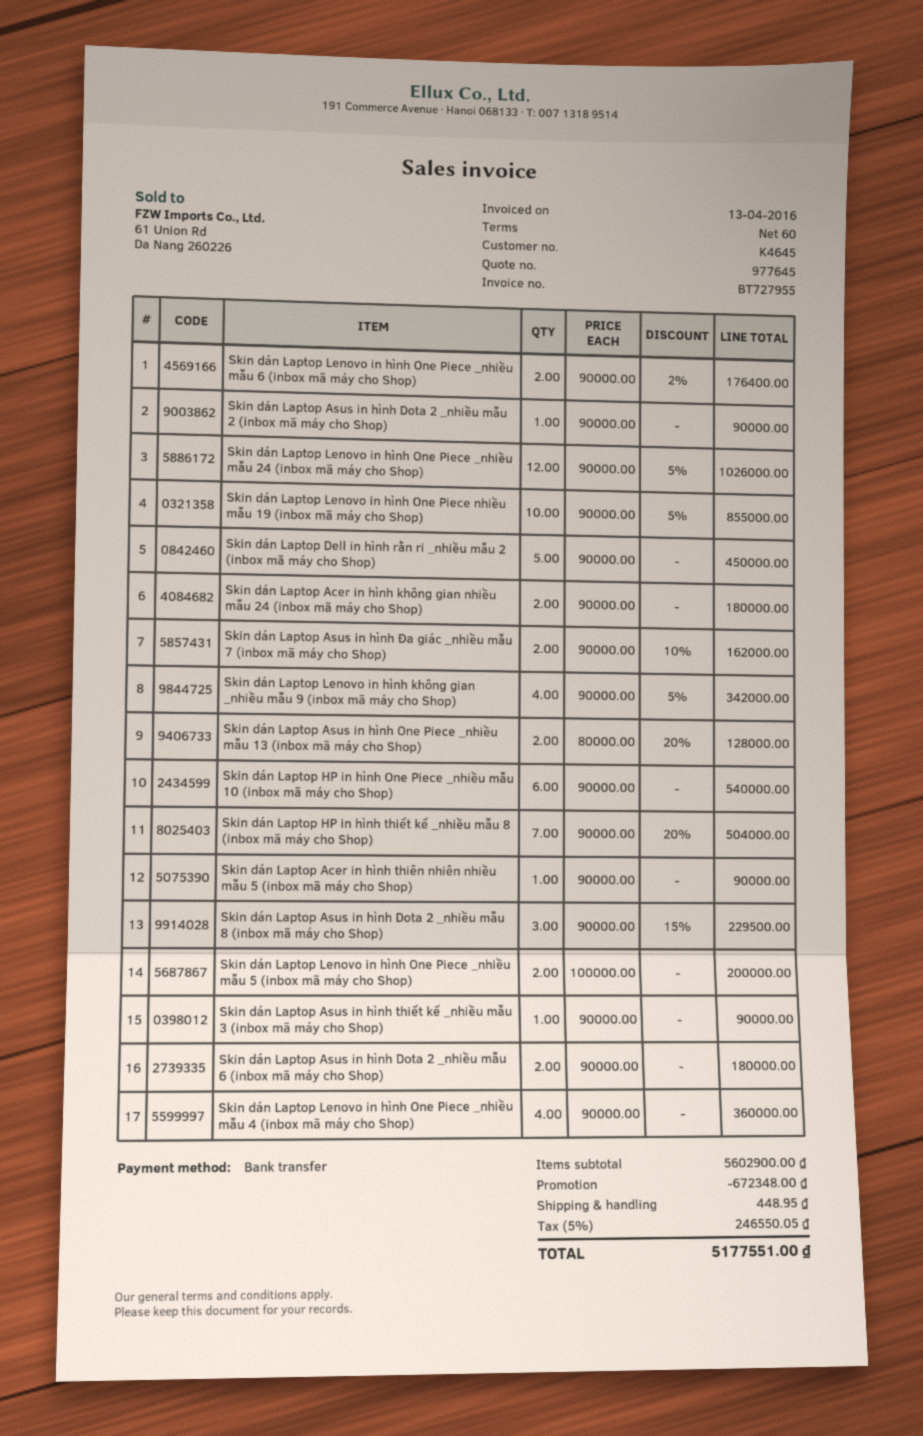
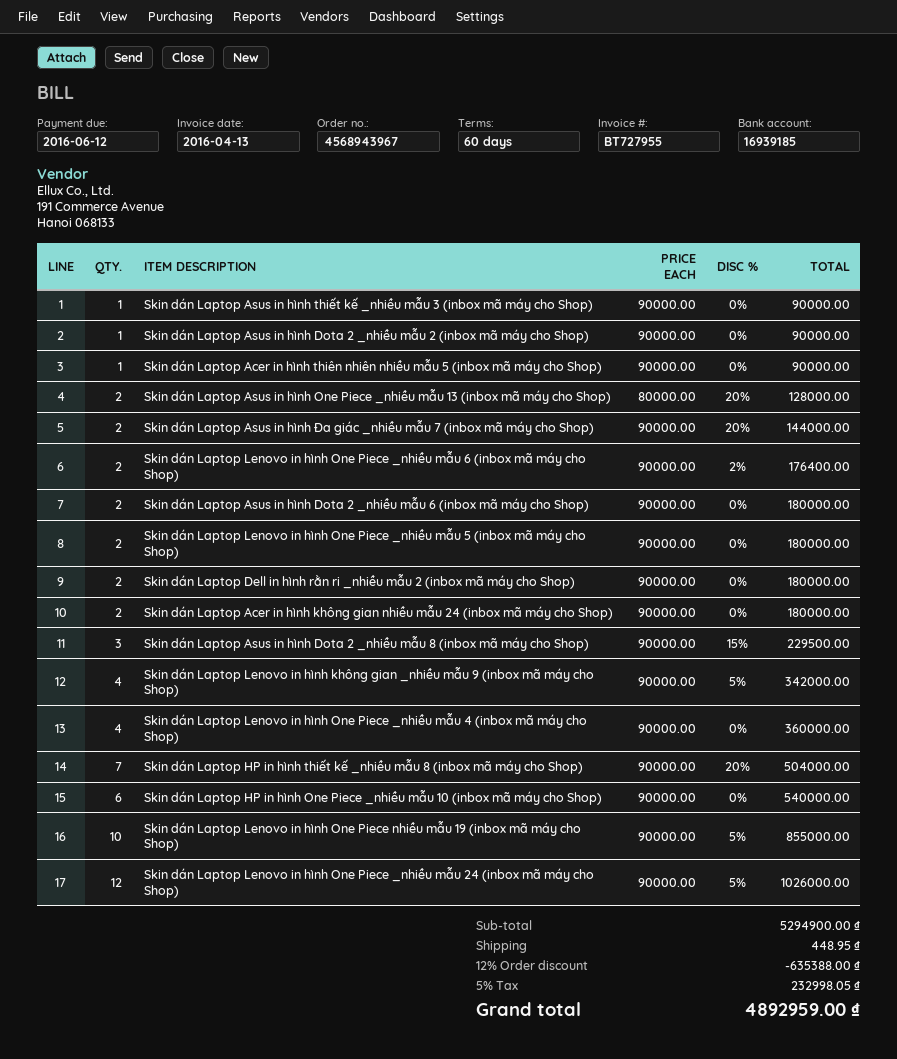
Skin dán Laptop Dell in hình rằn ri _nhiều mẫu 2 (inbox mã máy cho Shop): 5 x 90000.00 = 450000.00 -> 2 x 90000.00 = 180000.00
Skin dán Laptop Asus in hình Đa giác _nhiều mẫu 7 (inbox mã máy cho Shop): 2 x 90000.00 - 10% = 162000.00 -> 2 x 90000.00 - 20% = 144000.00
Skin dán Laptop Lenovo in hình One Piece _nhiều mẫu 5 (inbox mã máy cho Shop): 2 x 100000.00 = 200000.00 -> 2 x 90000.00 = 180000.00
subtotal: 5602900.00 -> 5294900.00
discount: 672348.00 -> 635388.00
tax: 5% = 246550.05 -> 5% = 232998.05
total: 5177551.00 -> 4892959.00

